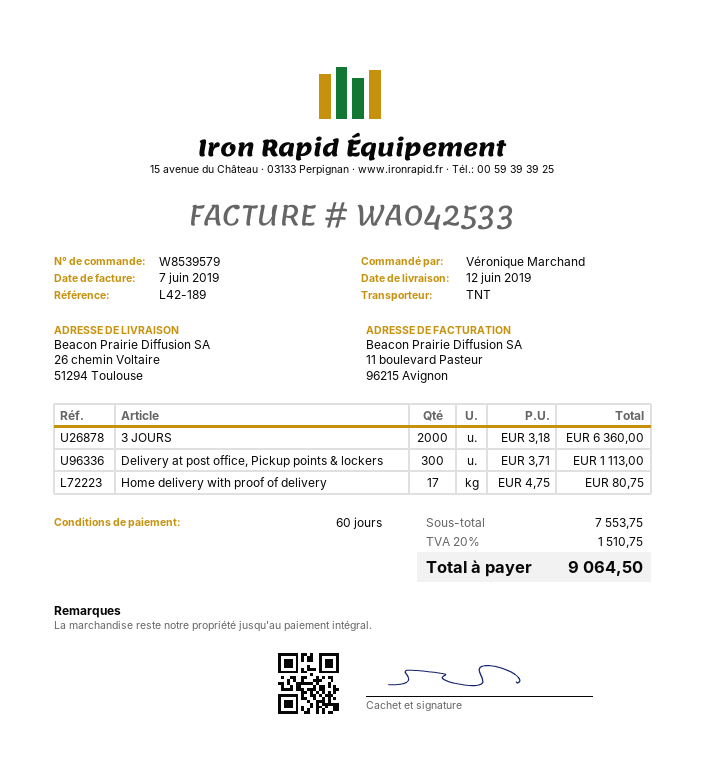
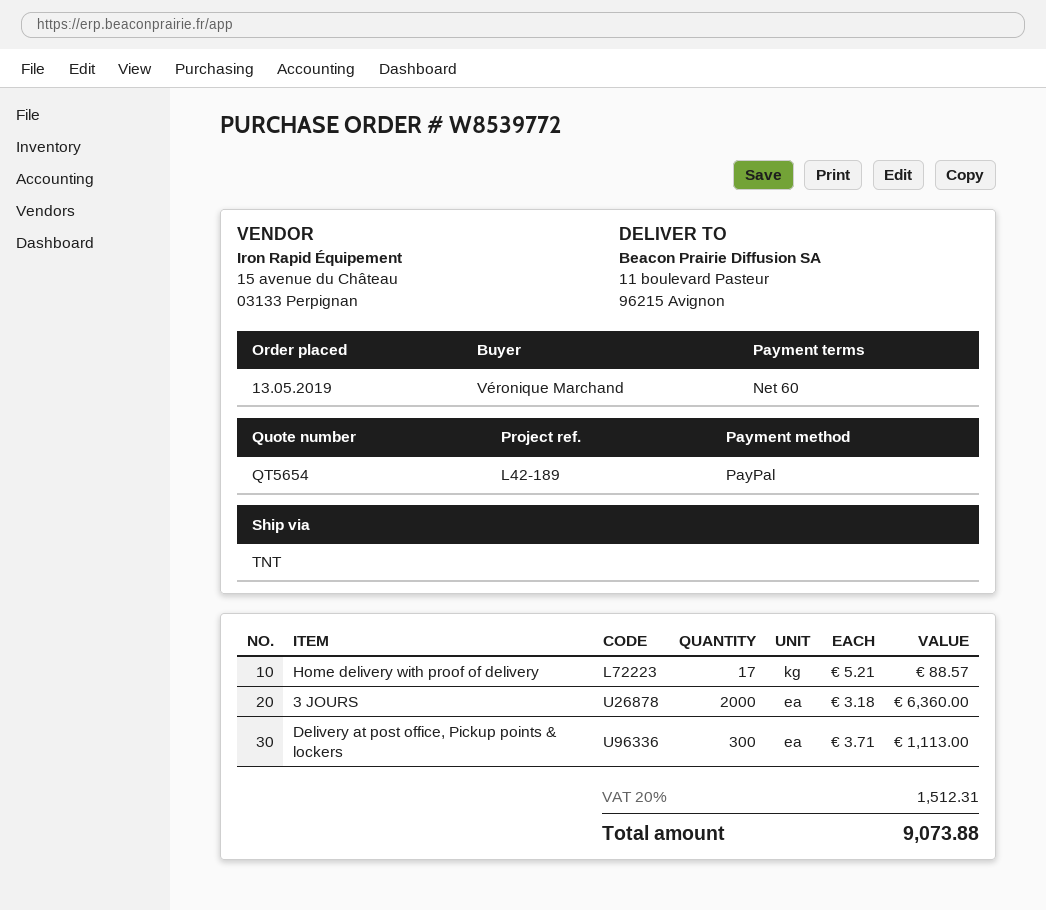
order number: W8539579 -> W8539772
ship to: 26 chemin Voltaire, 51294 Toulouse -> 11 boulevard Pasteur, 96215 Avignon
Home delivery with proof of delivery: 17 x 4.75 = 80.75 -> 17 x 5.21 = 88.57
tax: 20% = 1510.75 -> 20% = 1512.31
total: 9064.50 -> 9073.88

